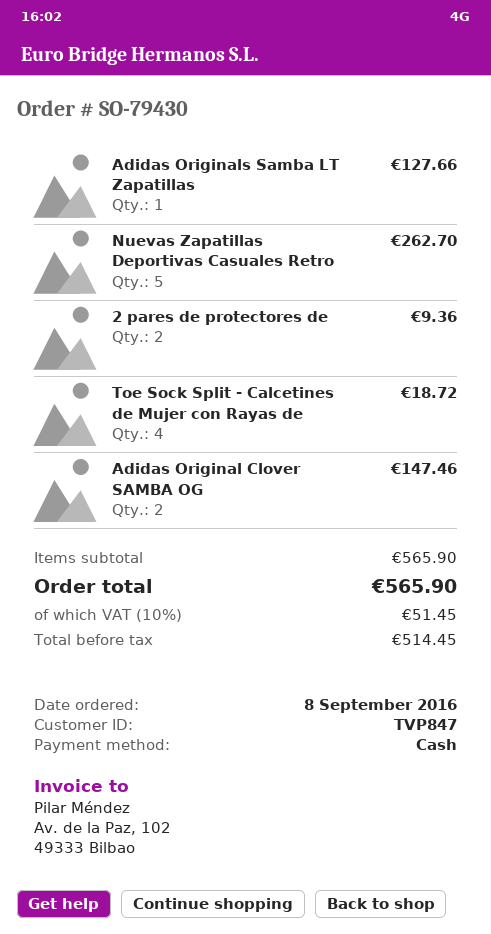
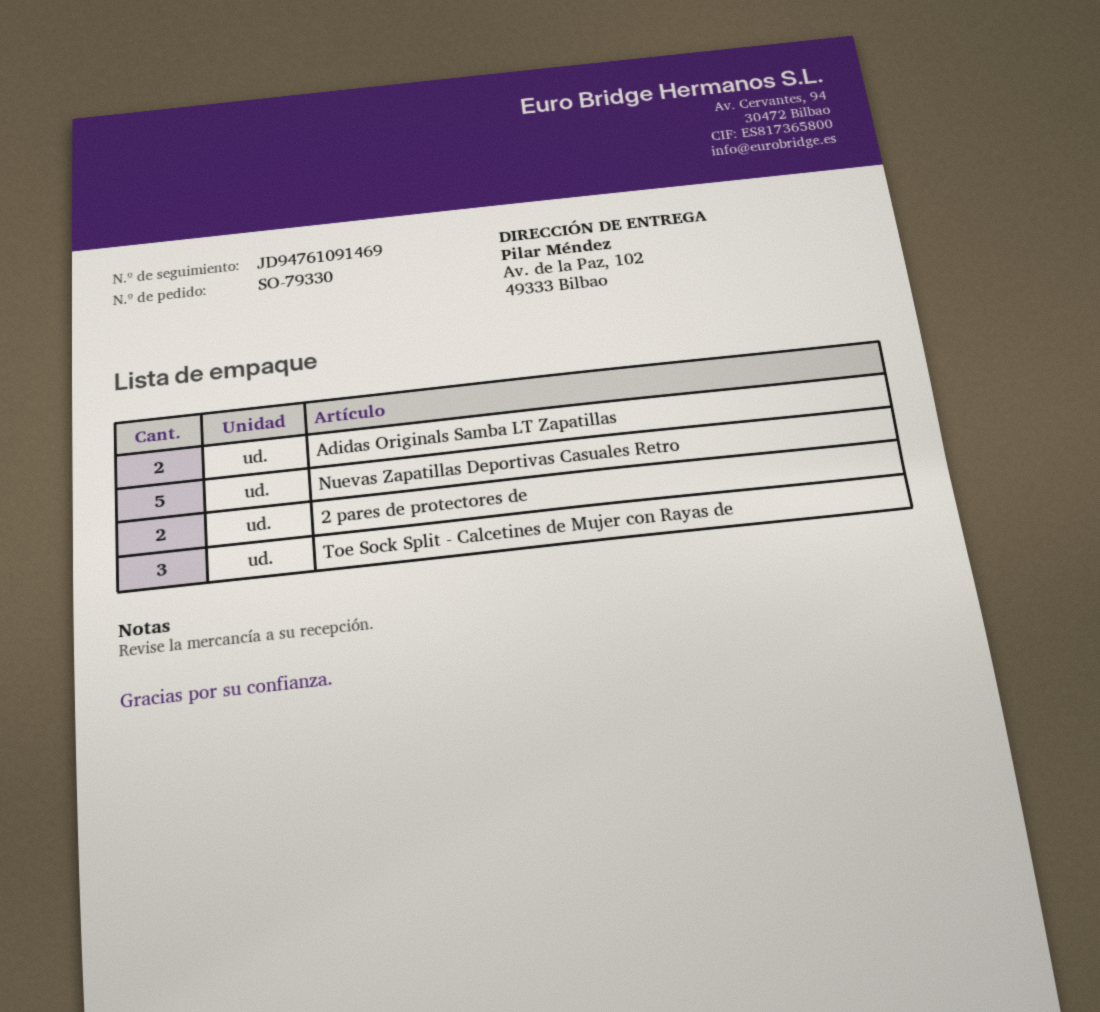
order number: SO-79430 -> SO-79330
Adidas Originals Samba LT Zapatillas: 1 -> 2
Toe Sock Split - Calcetines de Mujer con Rayas de: 4 -> 3
Adidas Original Clover SAMBA OG: 2 -> none

